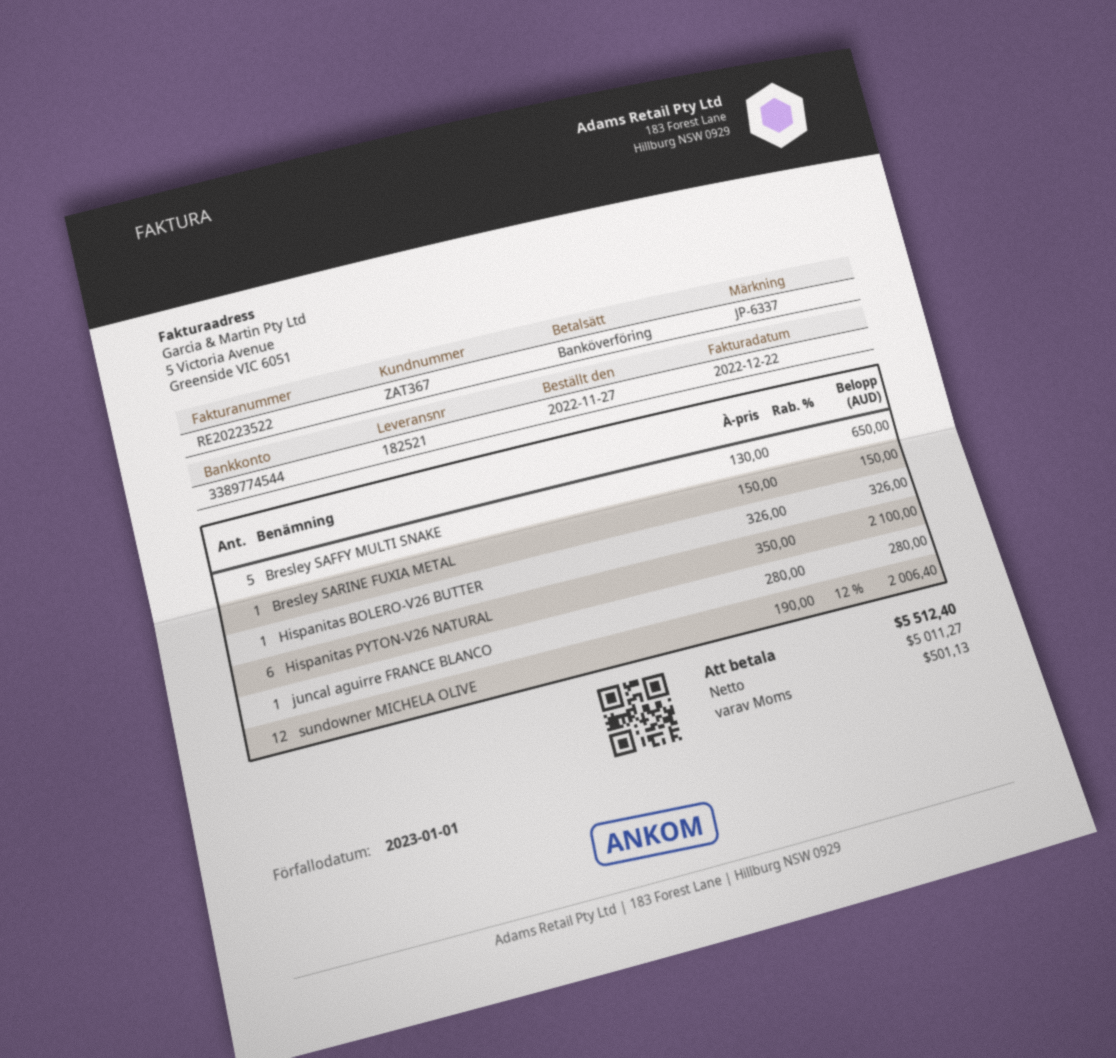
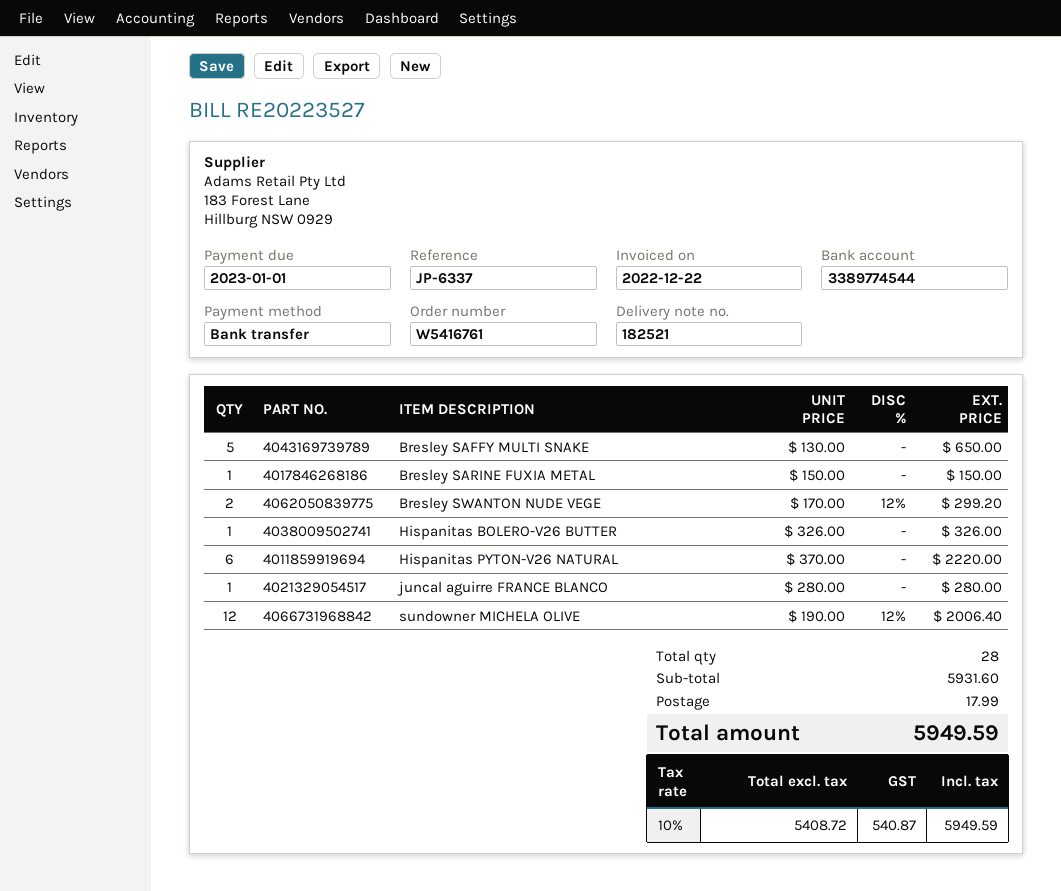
invoice number: RE20223522 -> RE20223527
Hispanitas PYTON-V26 NATURAL: 6 x 350.00 = 2100.00 -> 6 x 370.00 = 2220.00
Bresley SWANTON NUDE VEGE: none -> 2 x 170.00 - 12% = 299.20
shipping: none -> 17.99
net: 5011.27 -> 5408.72
tax: 501.13 -> 540.87
total: 5512.40 -> 5949.59

